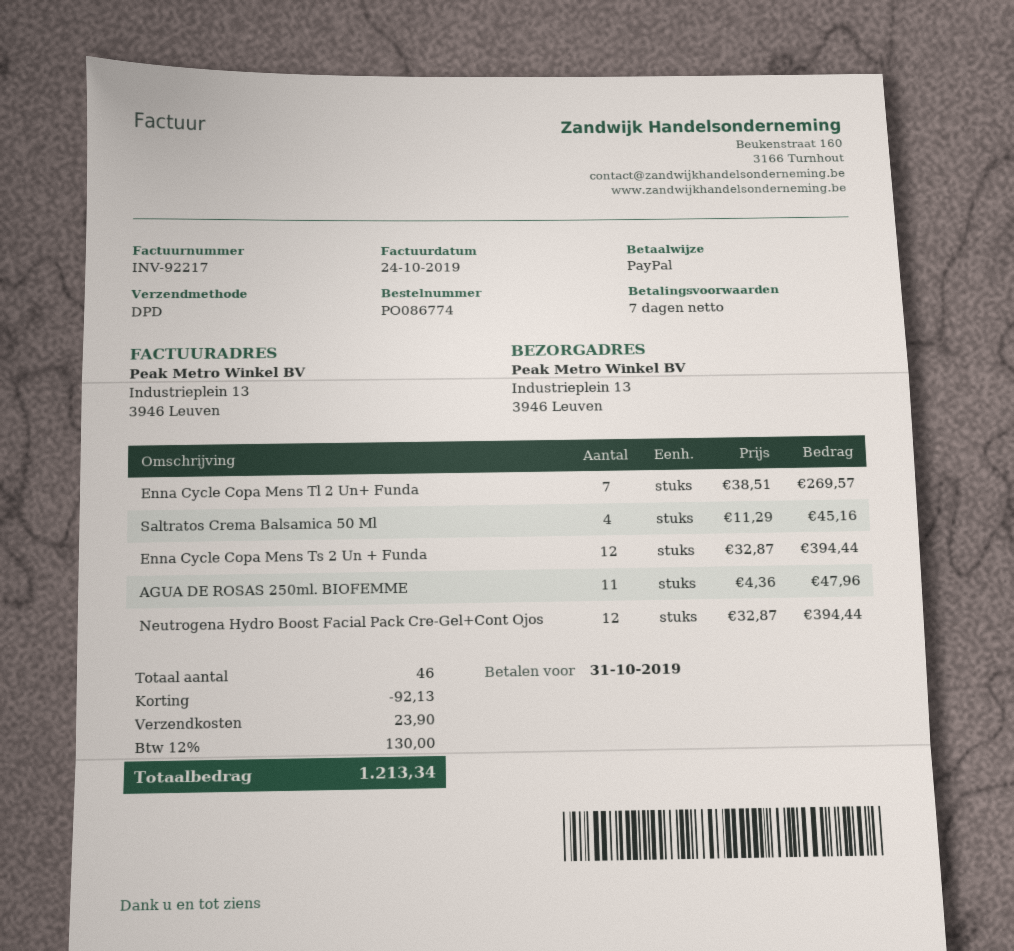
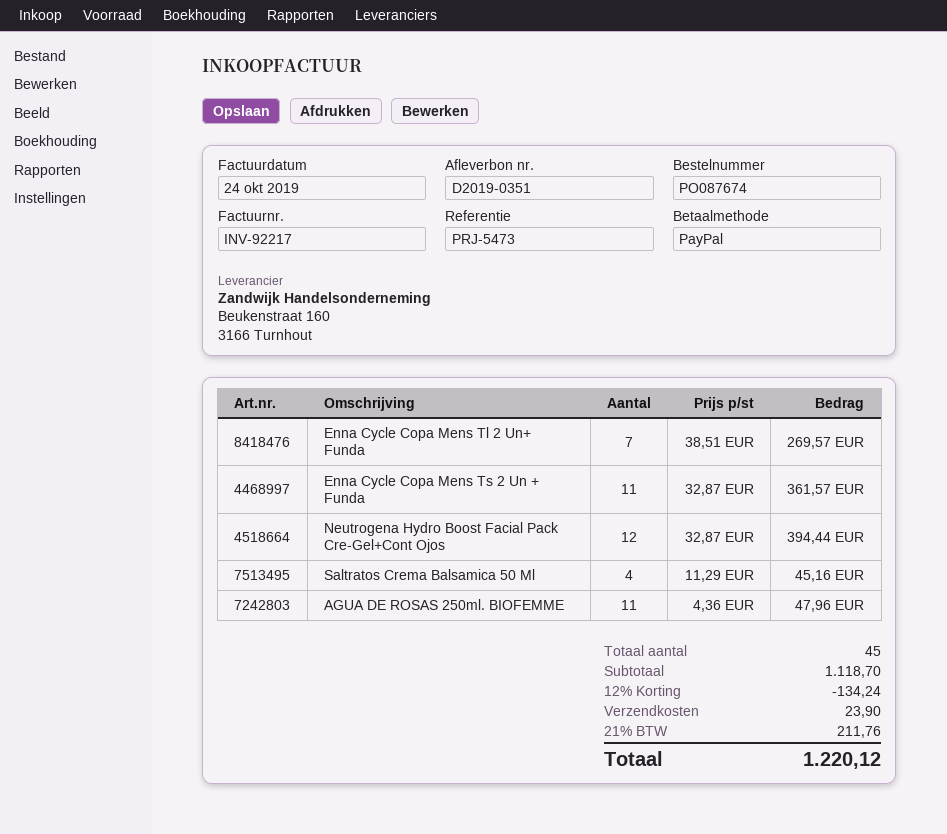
order number: PO086774 -> PO087674
Enna Cycle Copa Mens Ts 2 Un + Funda: 12 x 32.87 = 394.44 -> 11 x 32.87 = 361.57
total quantity: 46 -> 45
discount: 92.13 -> 134.24
tax: 12% = 130.00 -> 21% = 211.76
total: 1213.34 -> 1220.12

